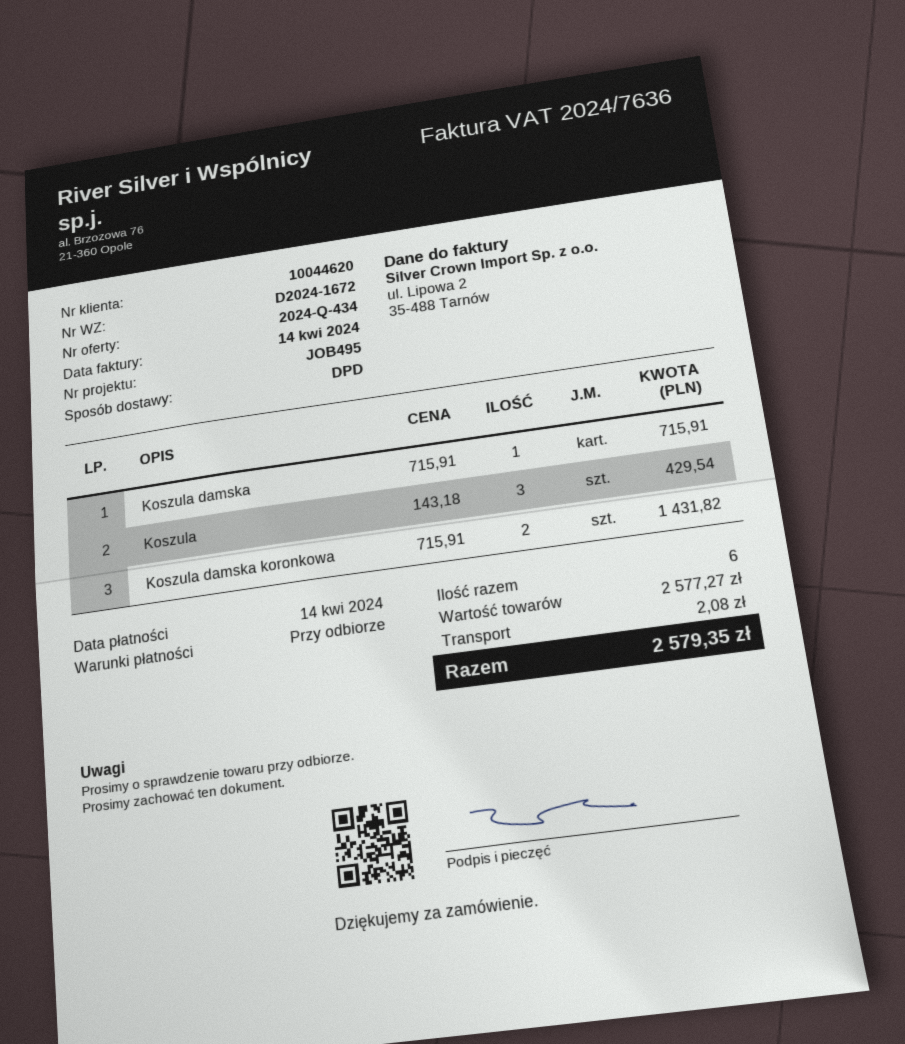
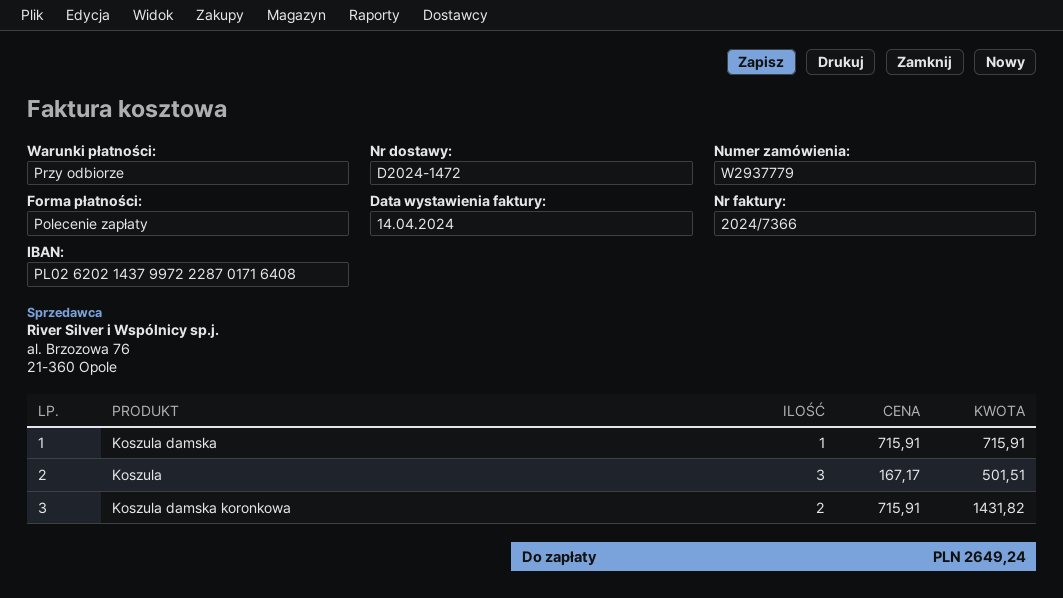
delivery note number: D2024-1672 -> D2024-1472
invoice number: 2024/7636 -> 2024/7366
Koszula: 3 x 143.18 = 429.54 -> 3 x 167.17 = 501.51
shipping: 2.08 -> none
total: 2579.35 -> 2649.24

